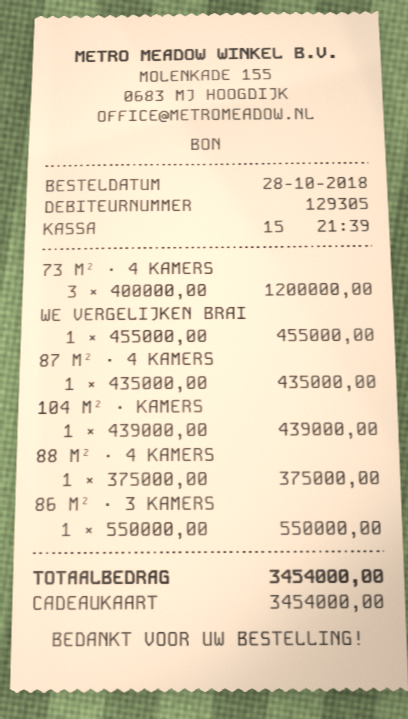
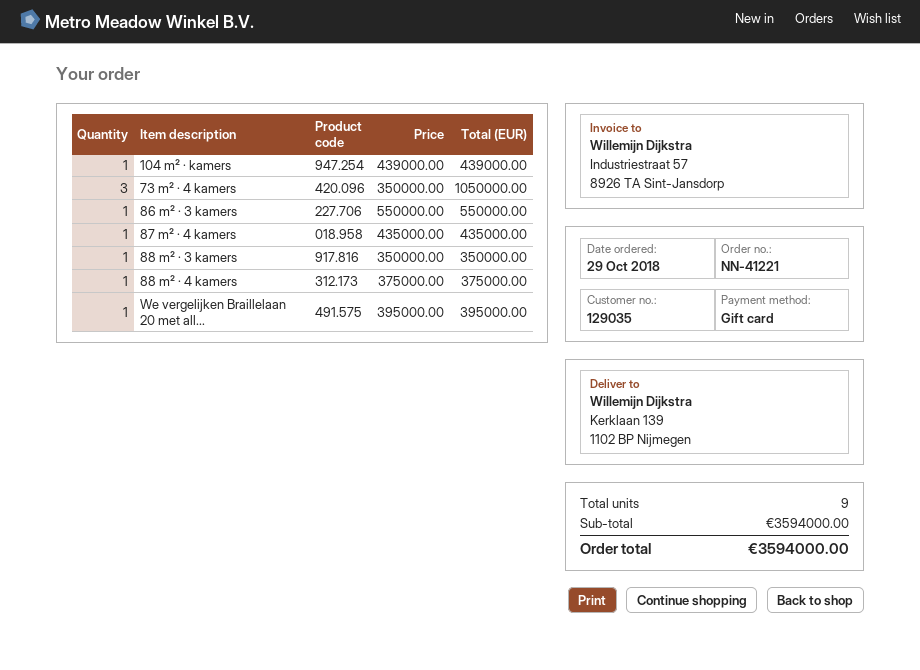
order date: 2018-10-28 -> 2018-10-29
customer number: 129305 -> 129035
73 M² · 4 KAMERS: 3 x 400000.00 = 1200000.00 -> 3 x 350000.00 = 1050000.00
WE VERGELIJKEN BRAI: 1 x 455000.00 = 455000.00 -> 1 x 395000.00 = 395000.00
88 m² · 3 kamers: none -> 1 x 350000.00 = 350000.00
total: 3454000.00 -> 3594000.00

